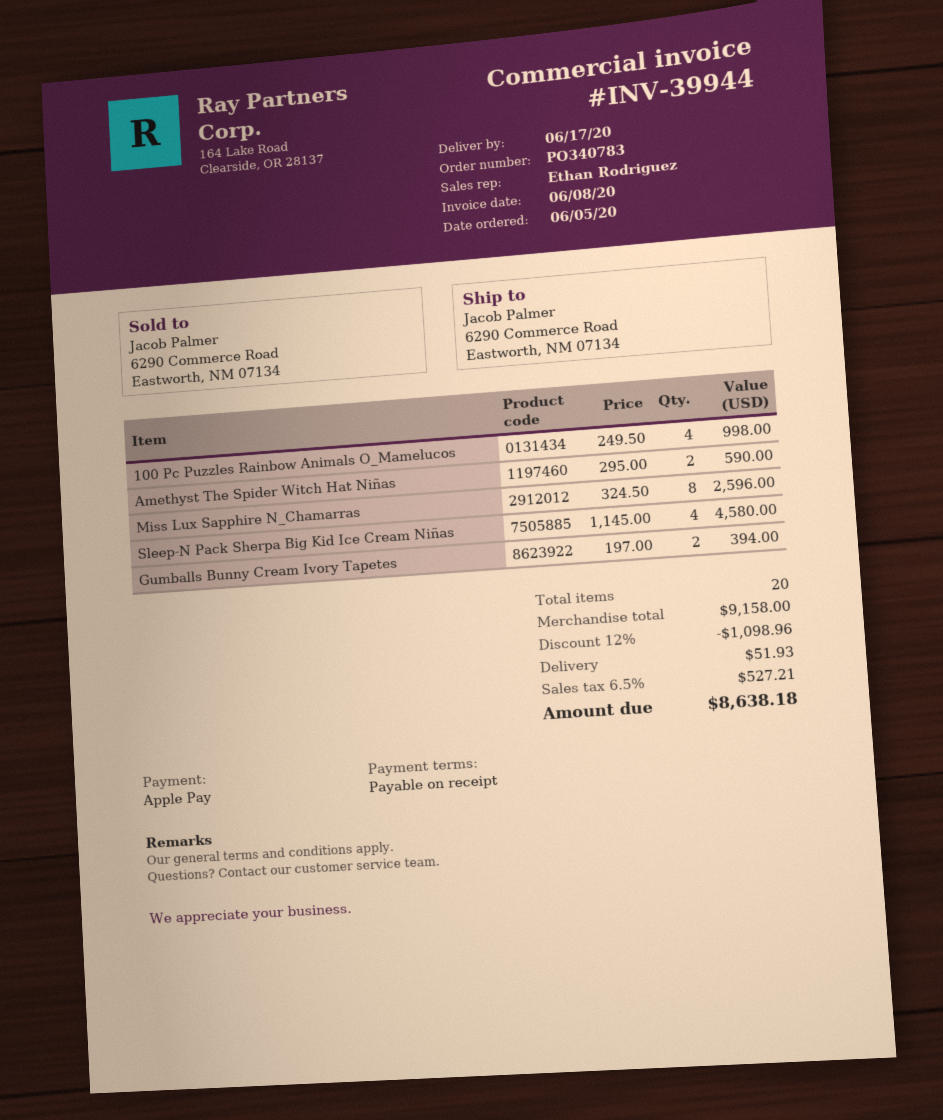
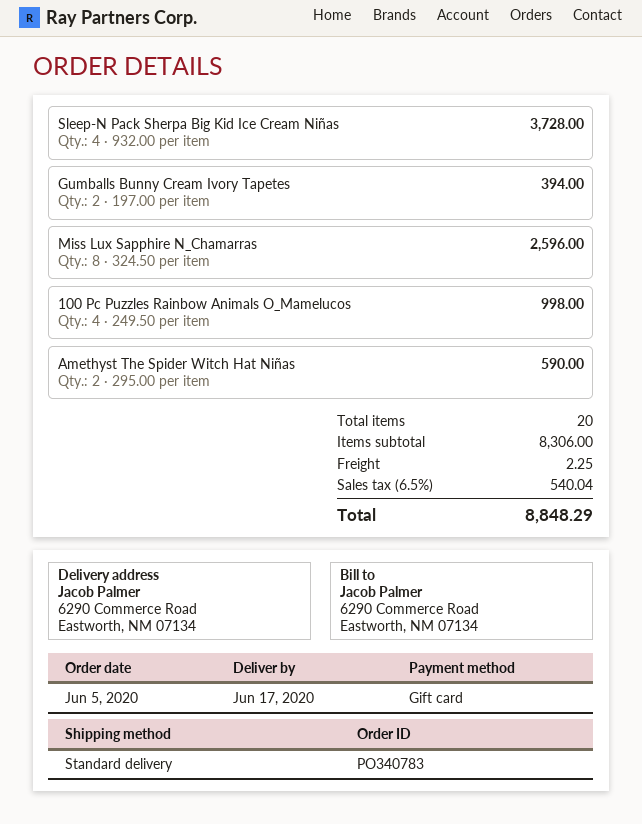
payment method: Apple Pay -> gift card
Sleep-N Pack Sherpa Big Kid Ice Cream Niñas: 4 x 1145.00 = 4580.00 -> 4 x 932.00 = 3728.00
subtotal: 9158.00 -> 8306.00
discount: 12% = 1098.96 -> none
shipping: 51.93 -> 2.25
tax: 6.5% = 527.21 -> 6.5% = 540.04
total: 8638.18 -> 8848.29

